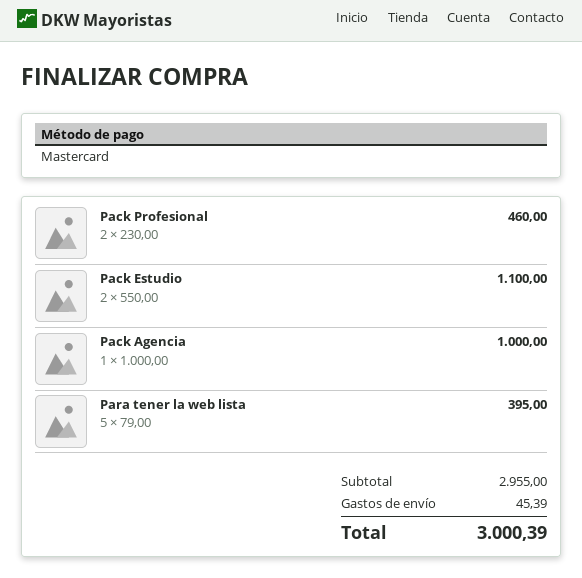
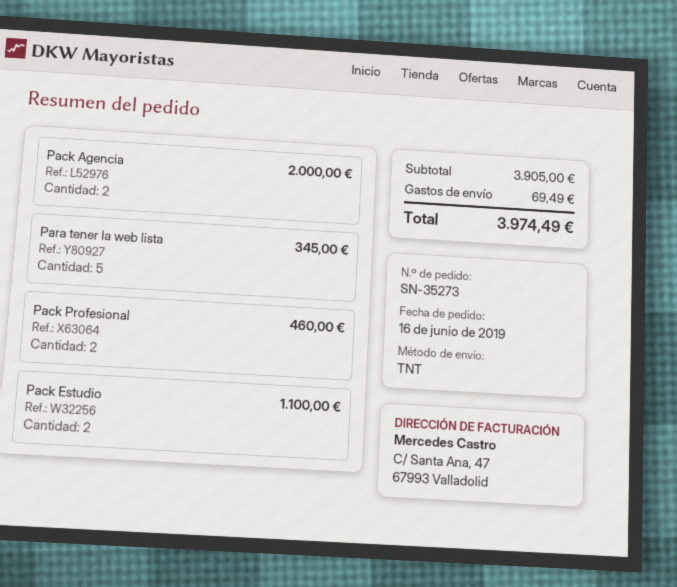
Pack Agencia: 1 for 1000.00 -> 2 for 2000.00
Para tener la web lista: 5 for 395.00 -> 5 for 345.00
subtotal: 2955.00 -> 3905.00
shipping: 45.39 -> 69.49
total: 3000.39 -> 3974.49

